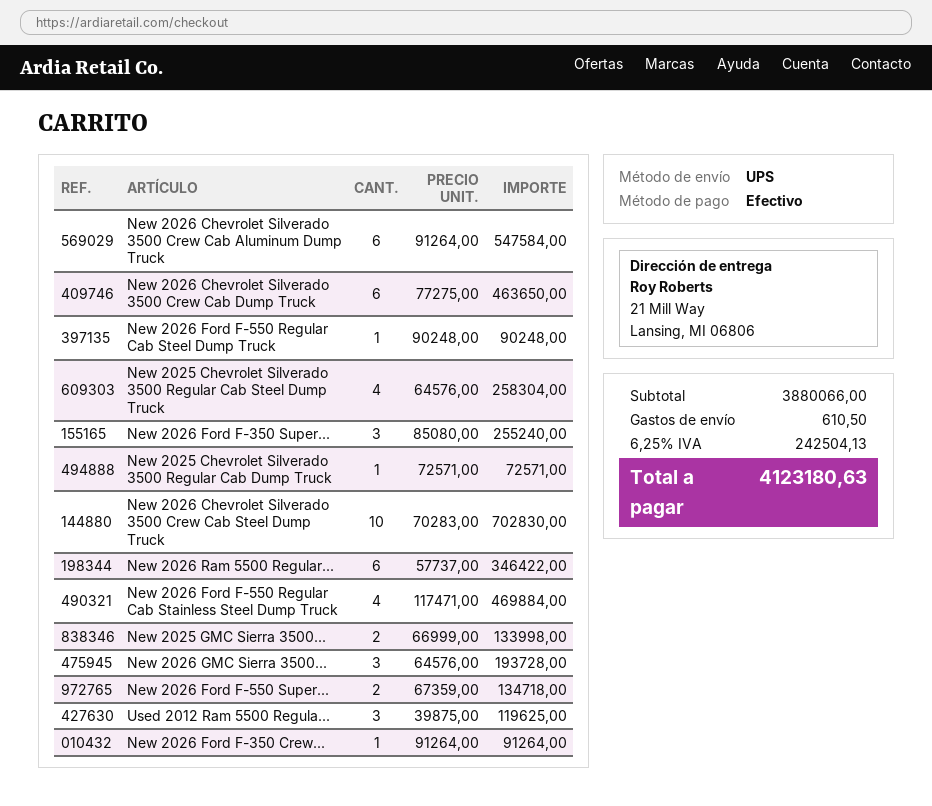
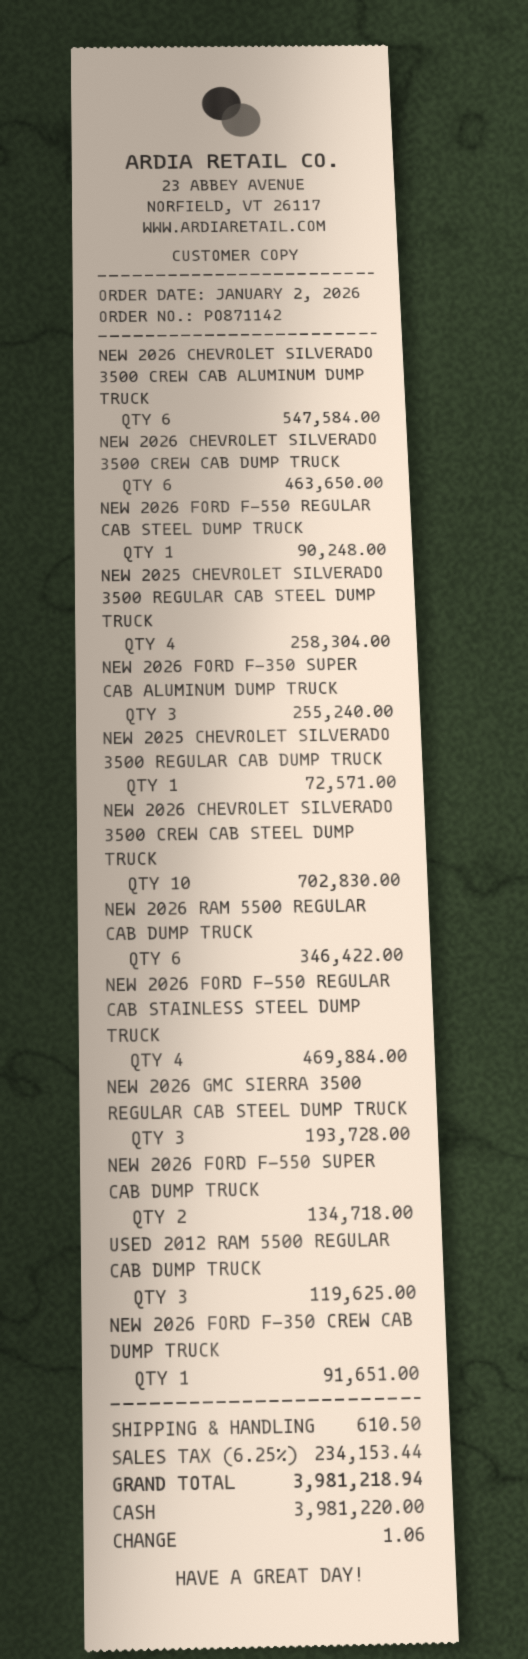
New 2025 GMC Sierra 3500...: 2 for 133998.00 -> none
New 2026 Ford F-350 Crew...: 1 for 91264.00 -> 1 for 91651.00
tax: 6.25% = 242504.13 -> 6.25% = 234153.44
total: 4123180.63 -> 3981218.94

